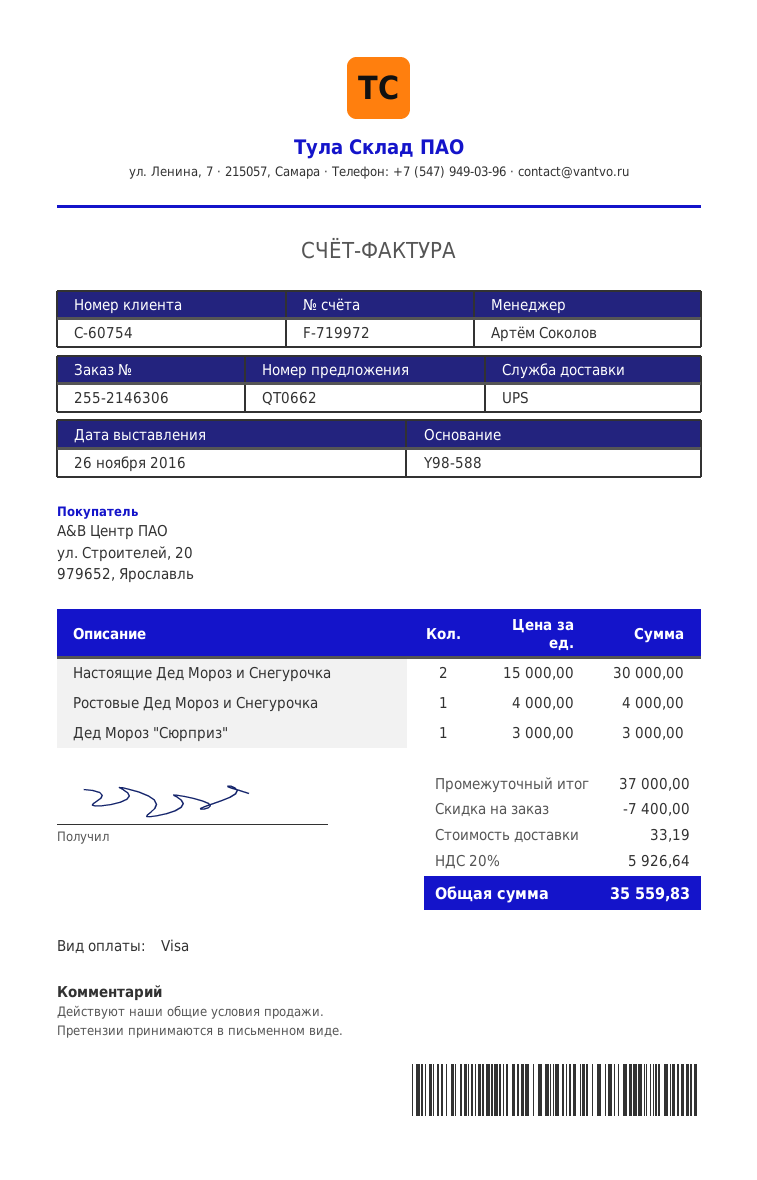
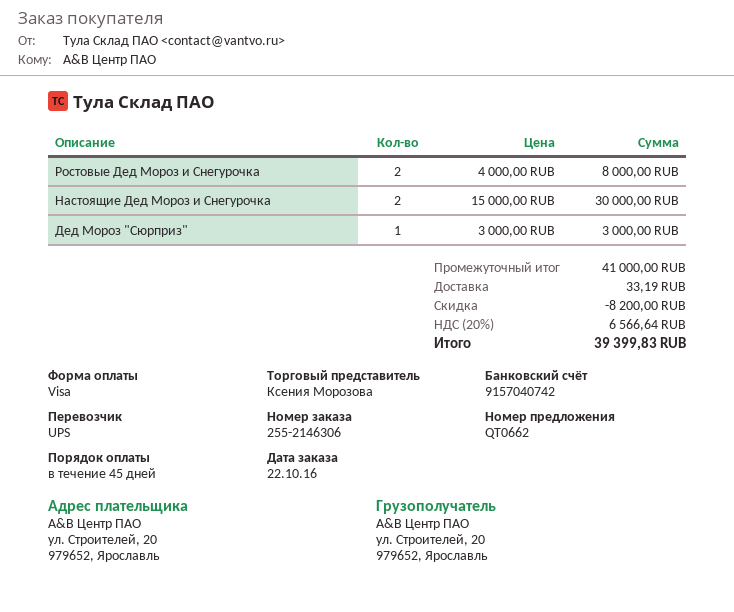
sales rep: Артём Соколов -> Ксения Морозова
Ростовые Дед Мороз и Снегурочка: 1 x 4000.00 = 4000.00 -> 2 x 4000.00 = 8000.00
subtotal: 37000.00 -> 41000.00
discount: 7400.00 -> 8200.00
tax: 20% = 5926.64 -> 20% = 6566.64
total: 35559.83 -> 39399.83

